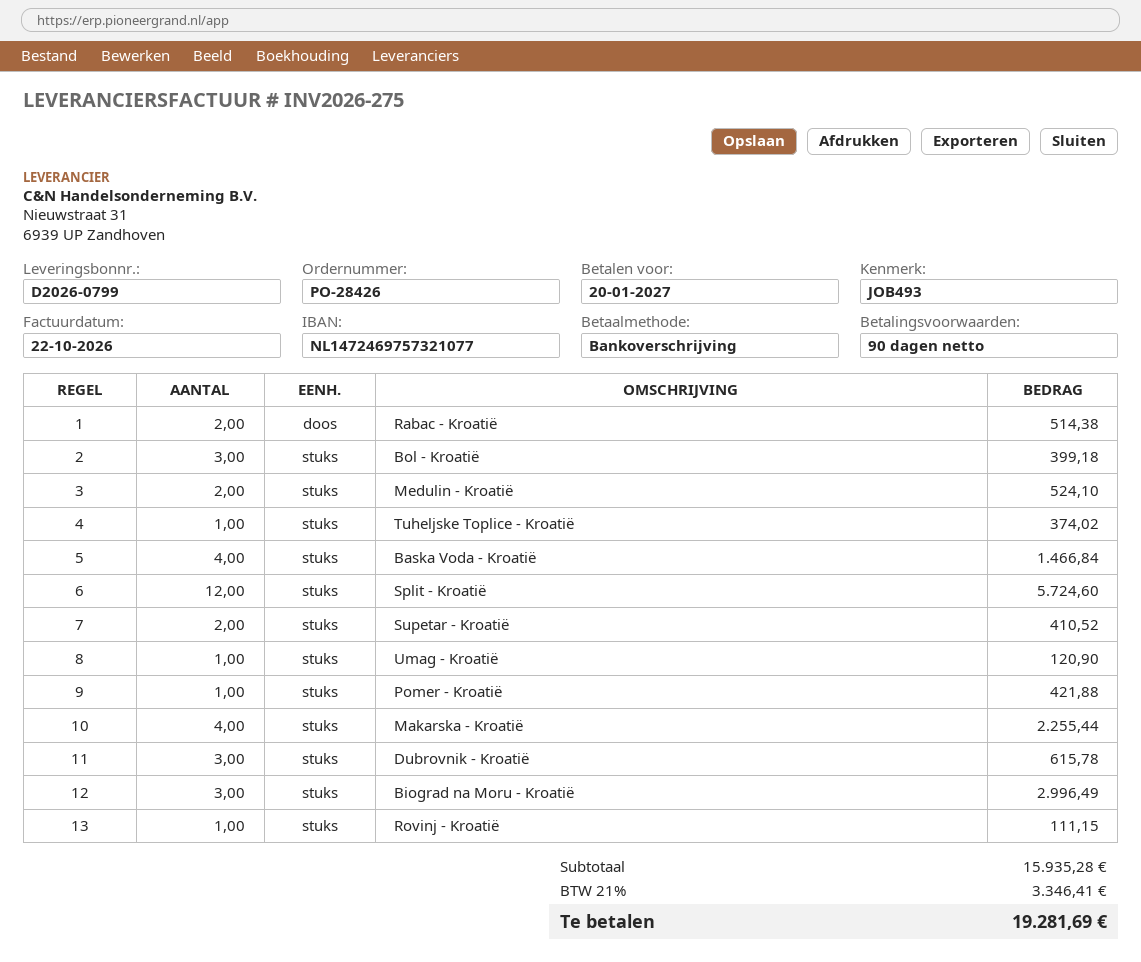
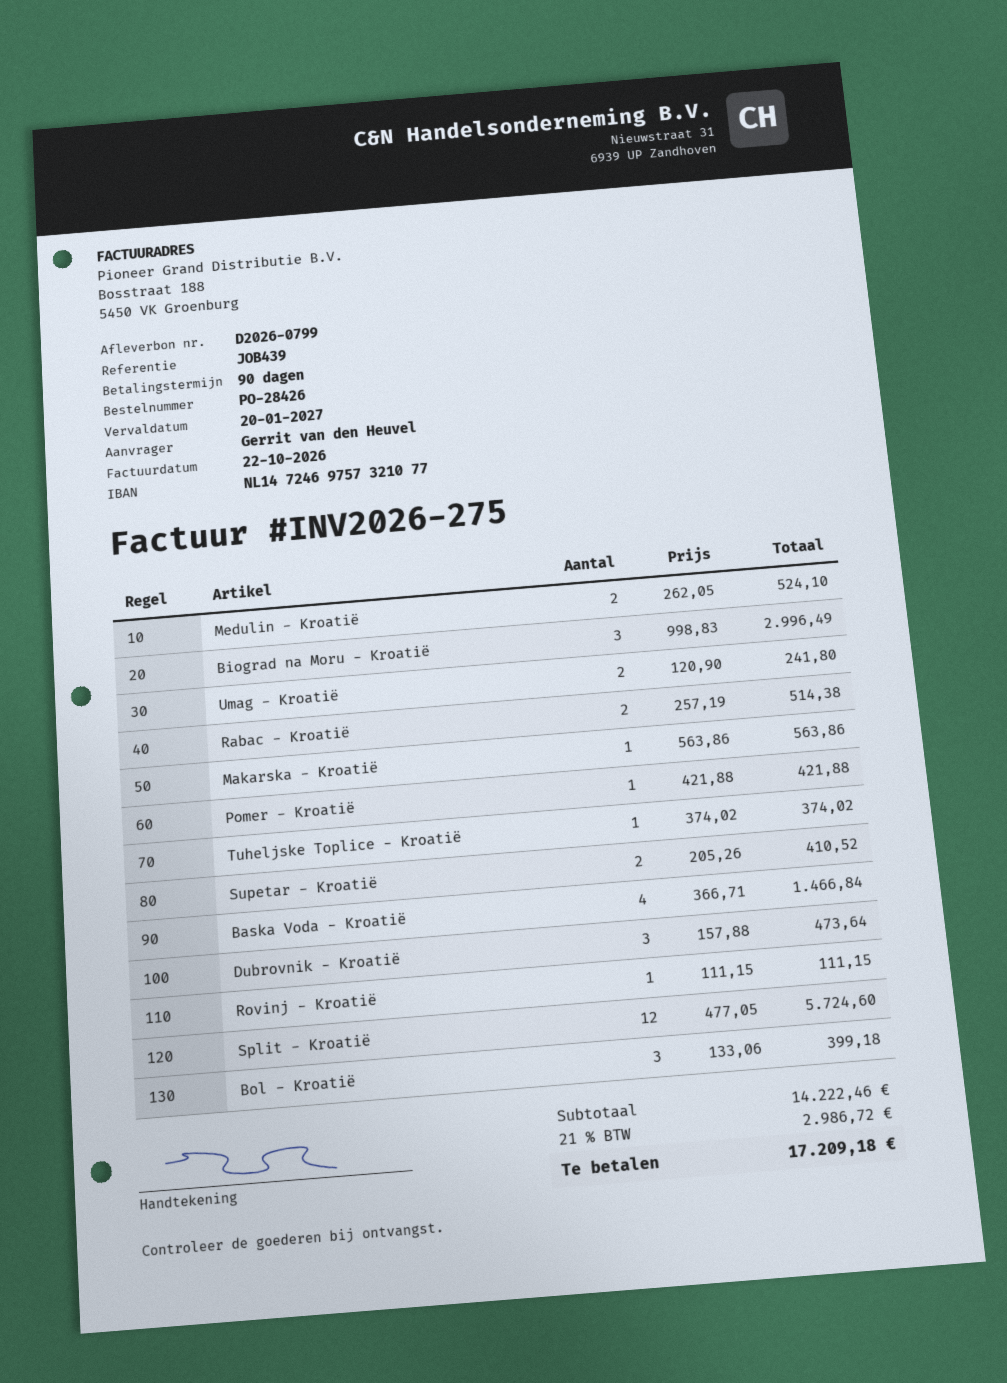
reference: JOB493 -> JOB439
Umag - Kroatië: 1 for 120.90 -> 2 for 241.80
Makarska - Kroatië: 4 for 2255.44 -> 1 for 563.86
Dubrovnik - Kroatië: 3 for 615.78 -> 3 for 473.64
subtotal: 15935.28 -> 14222.46
tax: 21% = 3346.41 -> 21% = 2986.72
total: 19281.69 -> 17209.18

